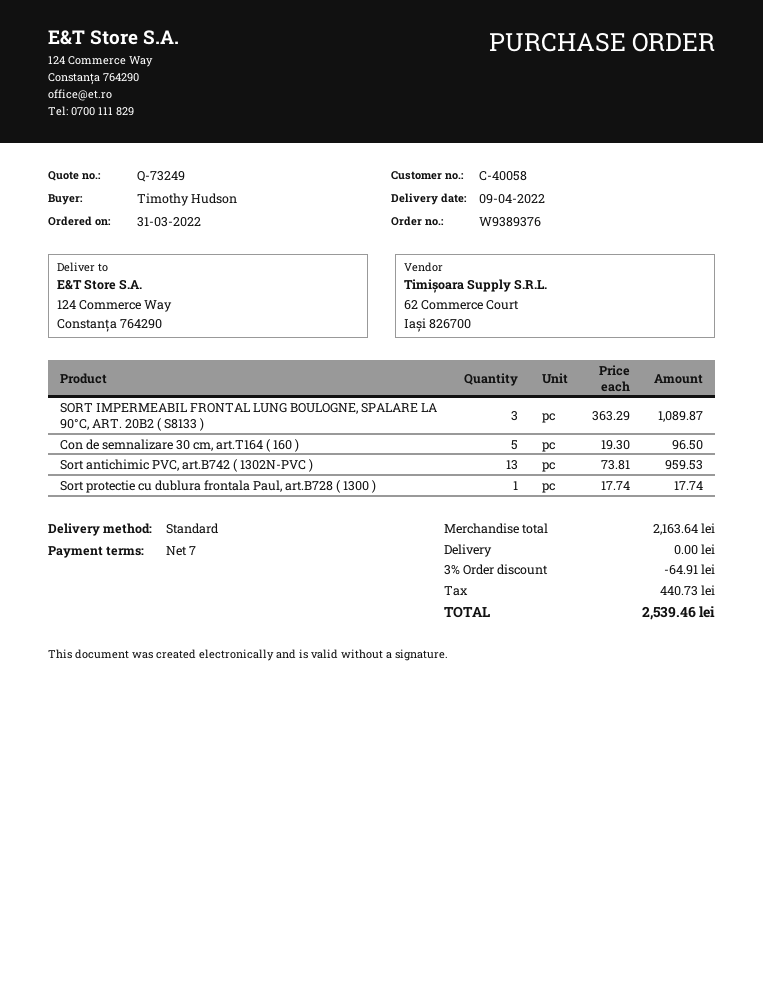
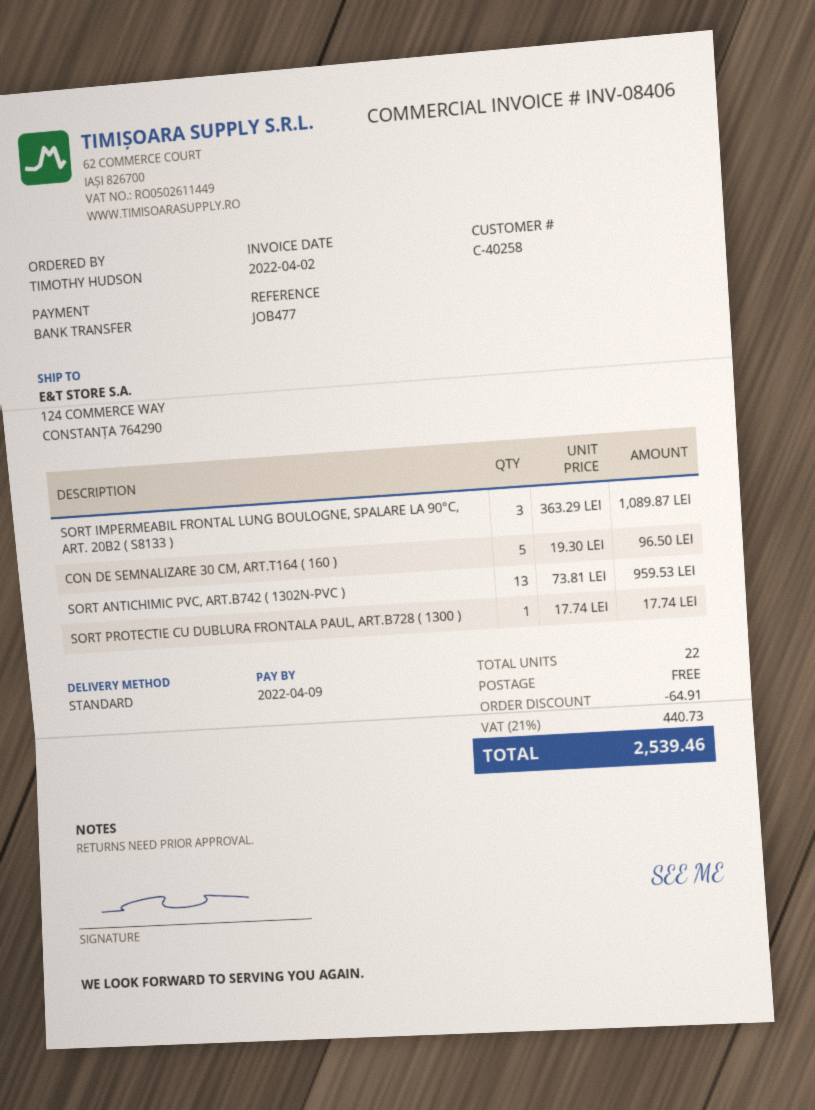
customer number: C-40058 -> C-40258

